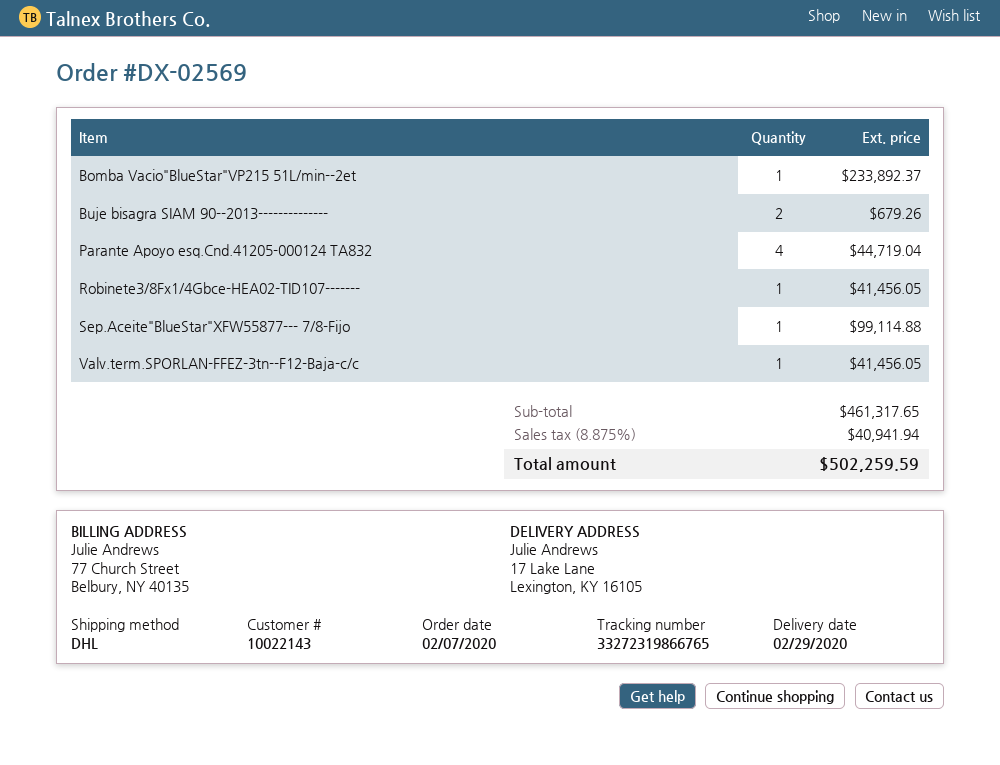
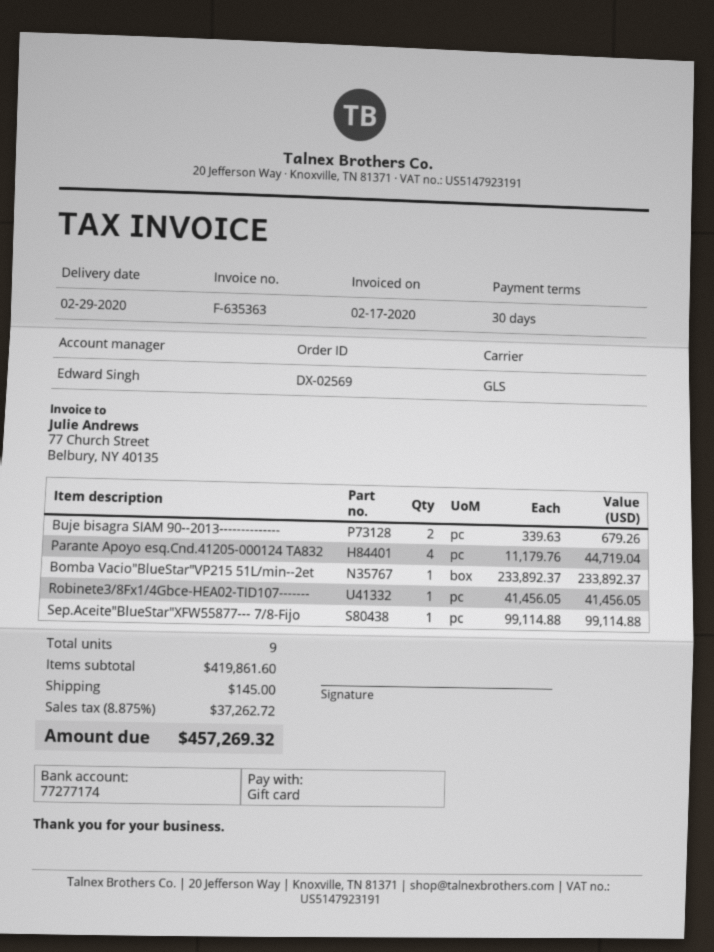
shipping method: DHL -> GLS
Valv.term.SPORLAN-FFEZ-3tn--F12-Baja-c/c: 1 for 41456.05 -> none
subtotal: 461317.65 -> 419861.60
shipping: none -> 145.00
tax: 8.875% = 40941.94 -> 8.875% = 37262.72
total: 502259.59 -> 457269.32

